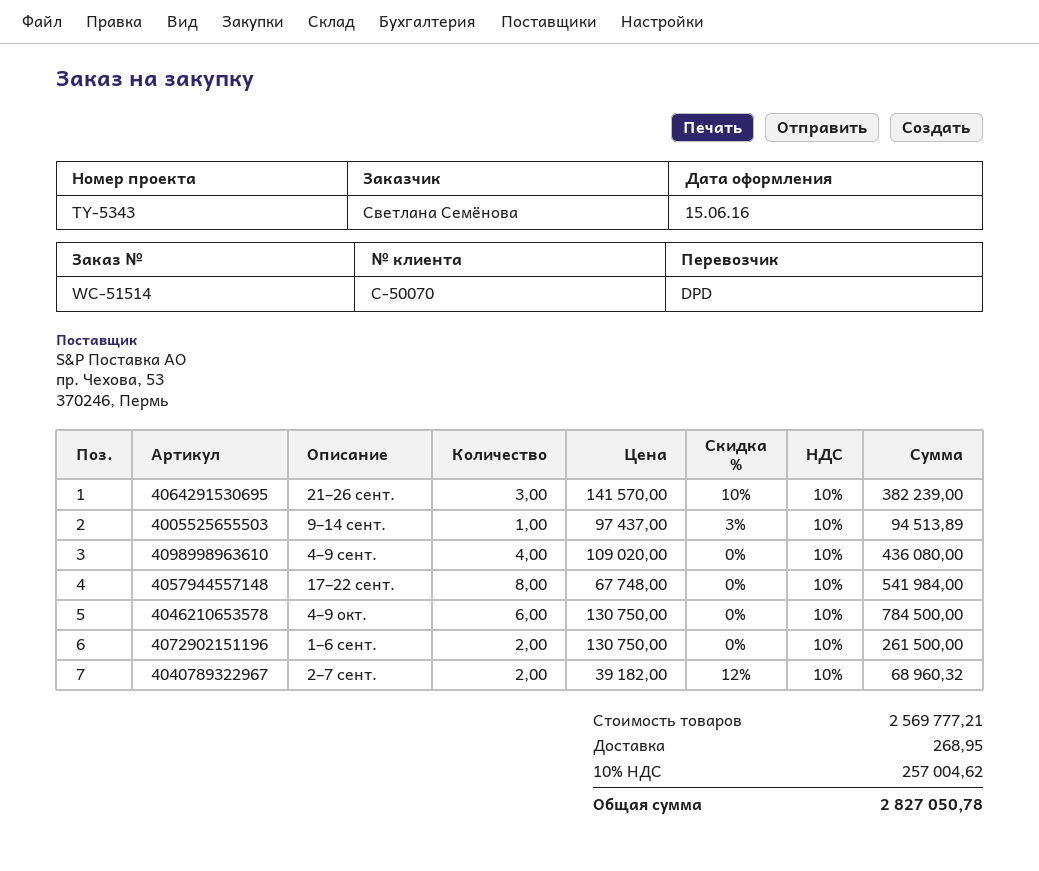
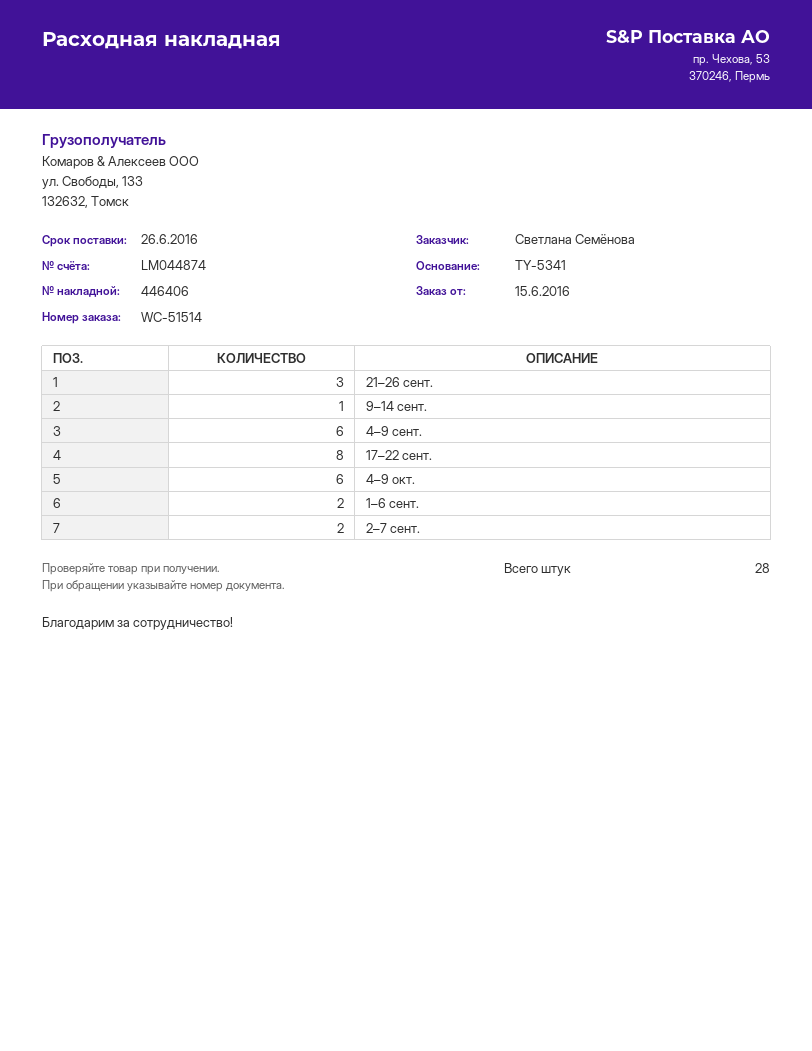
reference: TY-5343 -> TY-5341
4–9 сент.: 4 -> 6

